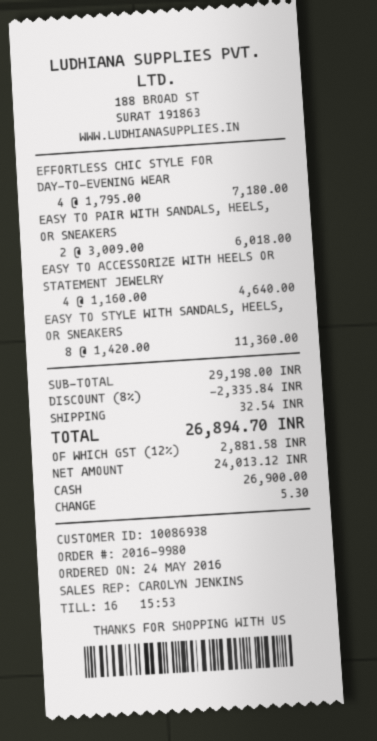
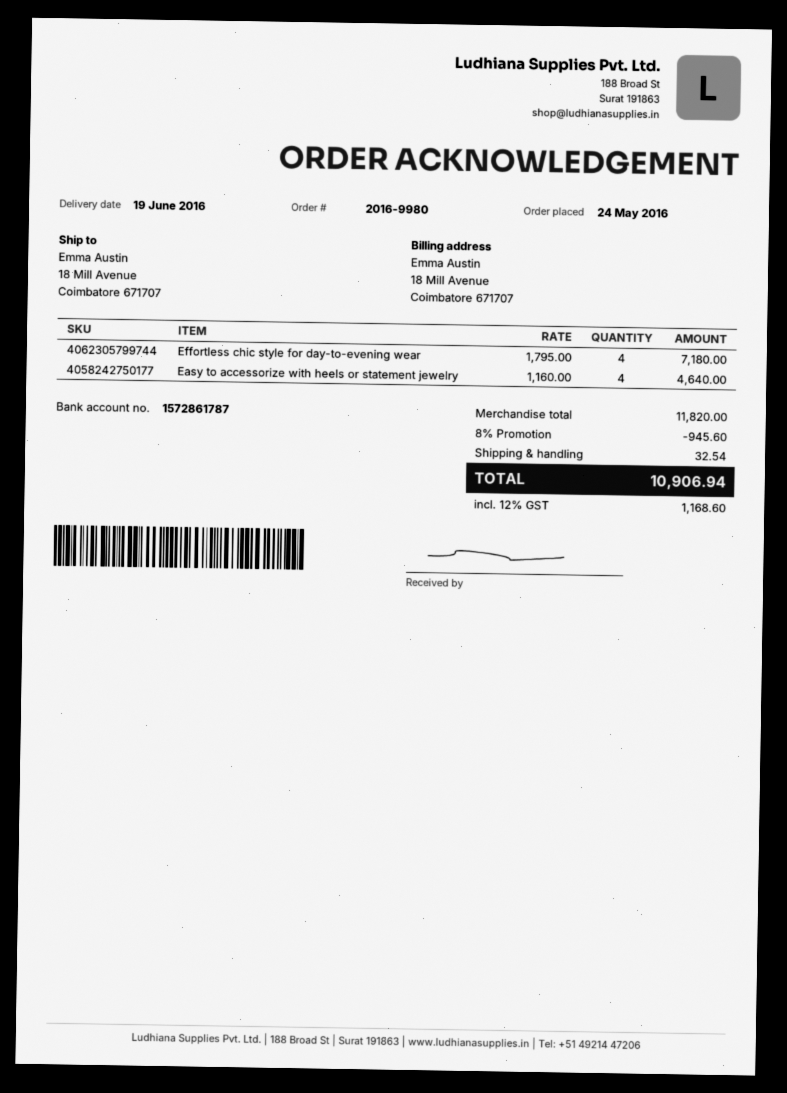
EASY TO PAIR WITH SANDALS, HEELS, OR SNEAKERS: 2 x 3009.00 = 6018.00 -> none
EASY TO STYLE WITH SANDALS, HEELS, OR SNEAKERS: 8 x 1420.00 = 11360.00 -> none
subtotal: 29198.00 -> 11820.00
discount: 8% = 2335.84 -> 8% = 945.60
tax: 12% = 2881.58 -> 12% = 1168.60
total: 26894.70 -> 10906.94

